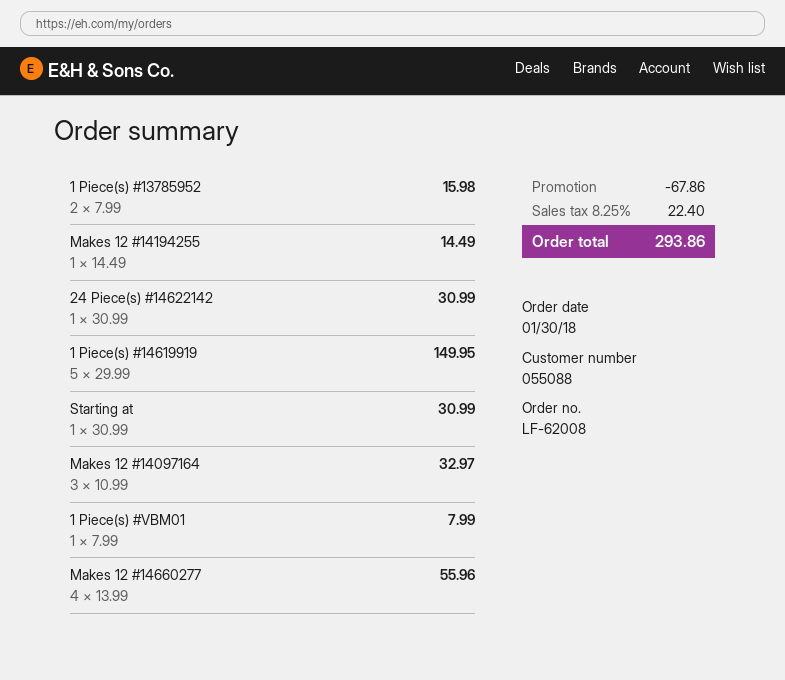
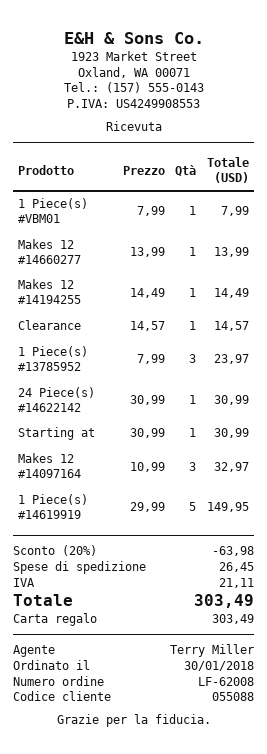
1 Piece(s) #13785952: 2 x 7.99 = 15.98 -> 3 x 7.99 = 23.97
Makes 12 #14660277: 4 x 13.99 = 55.96 -> 1 x 13.99 = 13.99
Clearance: none -> 1 x 14.57 = 14.57
discount: 67.86 -> 63.98
shipping: none -> 26.45
tax: 22.40 -> 21.11
total: 293.86 -> 303.49

